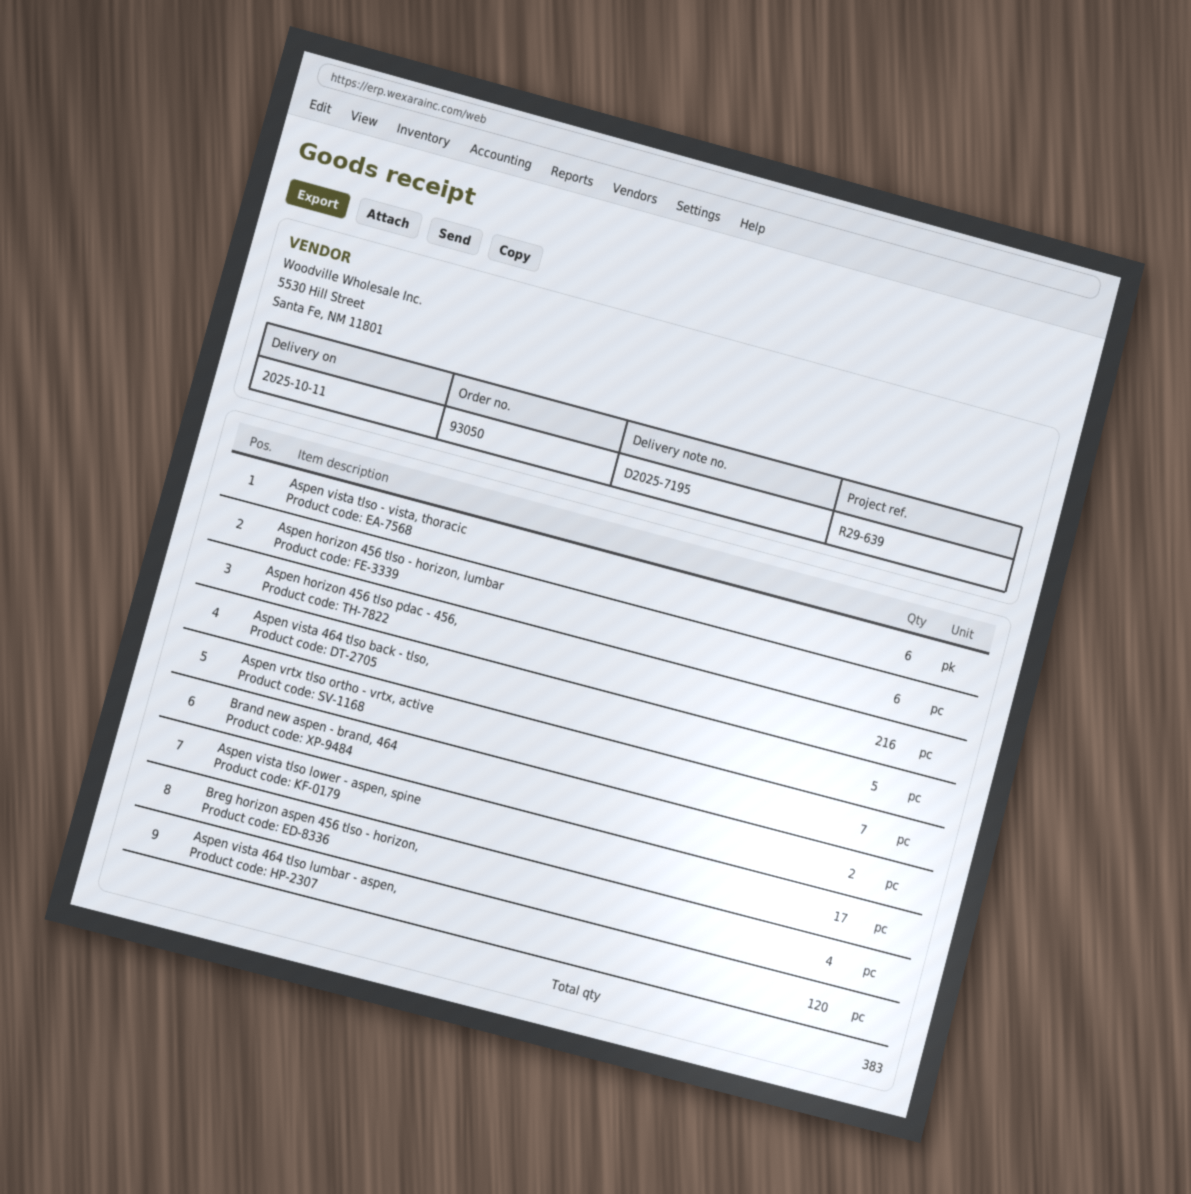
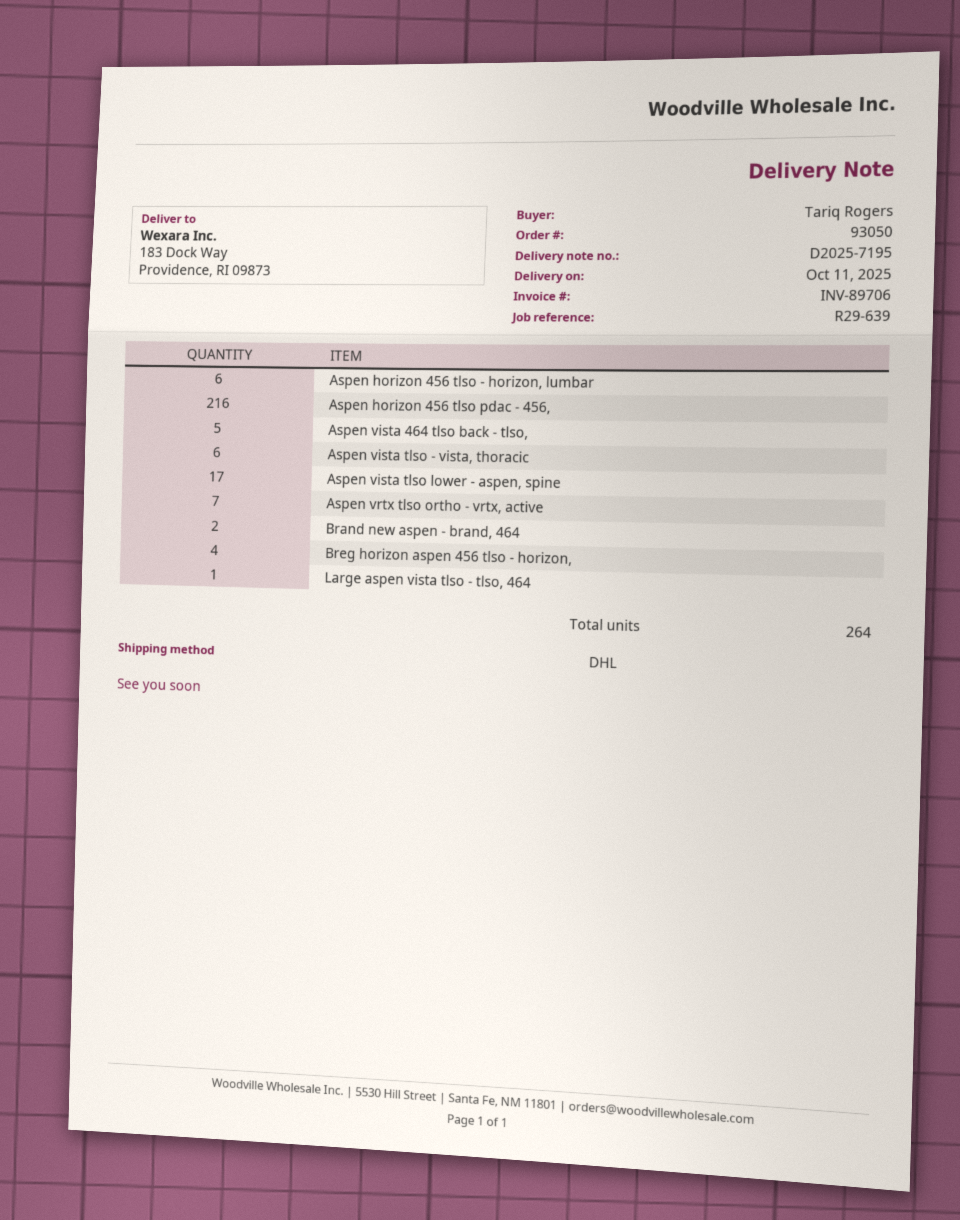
Aspen vista 464 tlso lumbar - aspen,: 120 -> none
Large aspen vista tlso - tlso, 464: none -> 1
total quantity: 383 -> 264

